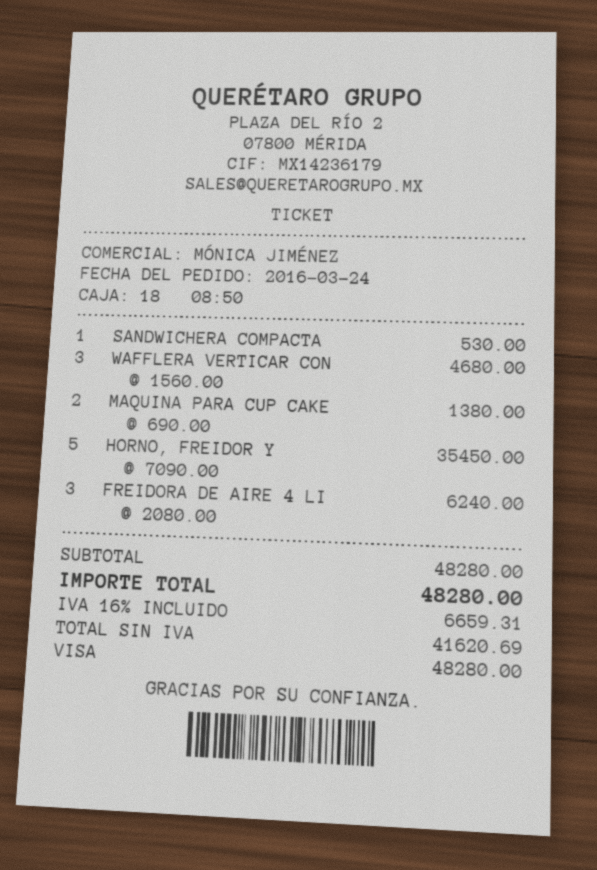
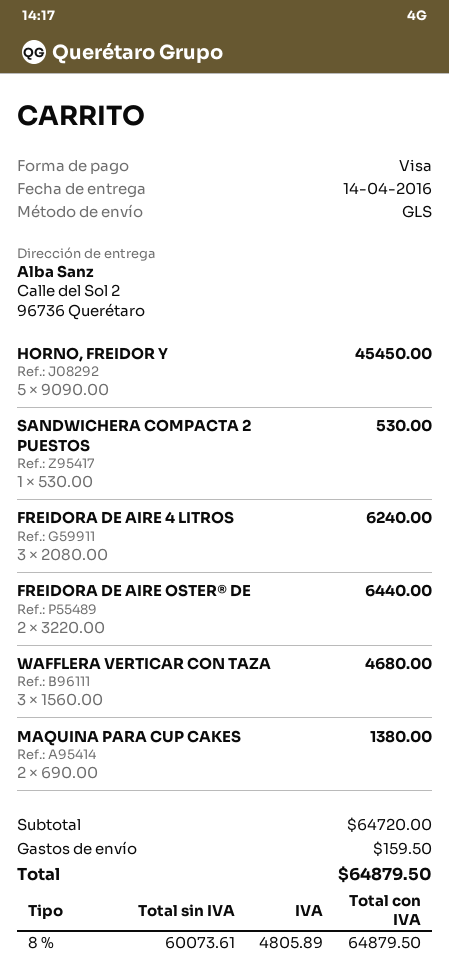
HORNO, FREIDOR Y: 5 x 7090.00 = 35450.00 -> 5 x 9090.00 = 45450.00
FREIDORA DE AIRE OSTER® DE: none -> 2 x 3220.00 = 6440.00
subtotal: 48280.00 -> 64720.00
shipping: none -> 159.50
net: 41620.69 -> 60073.61
tax: 16% = 6659.31 -> 8% = 4805.89
total: 48280.00 -> 64879.50

